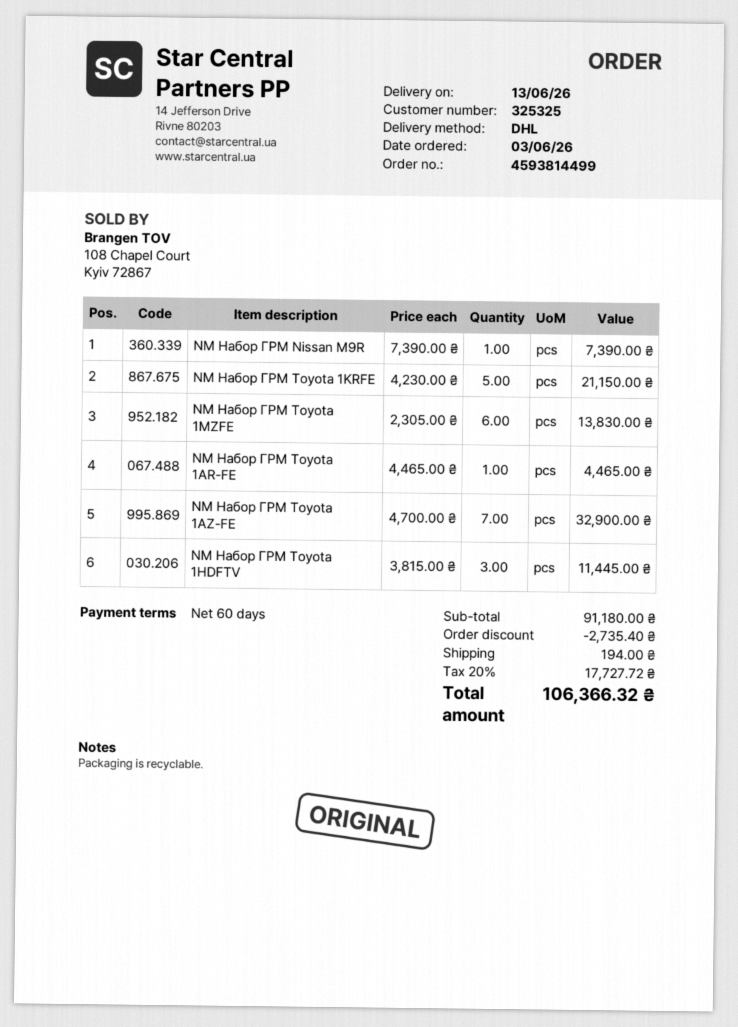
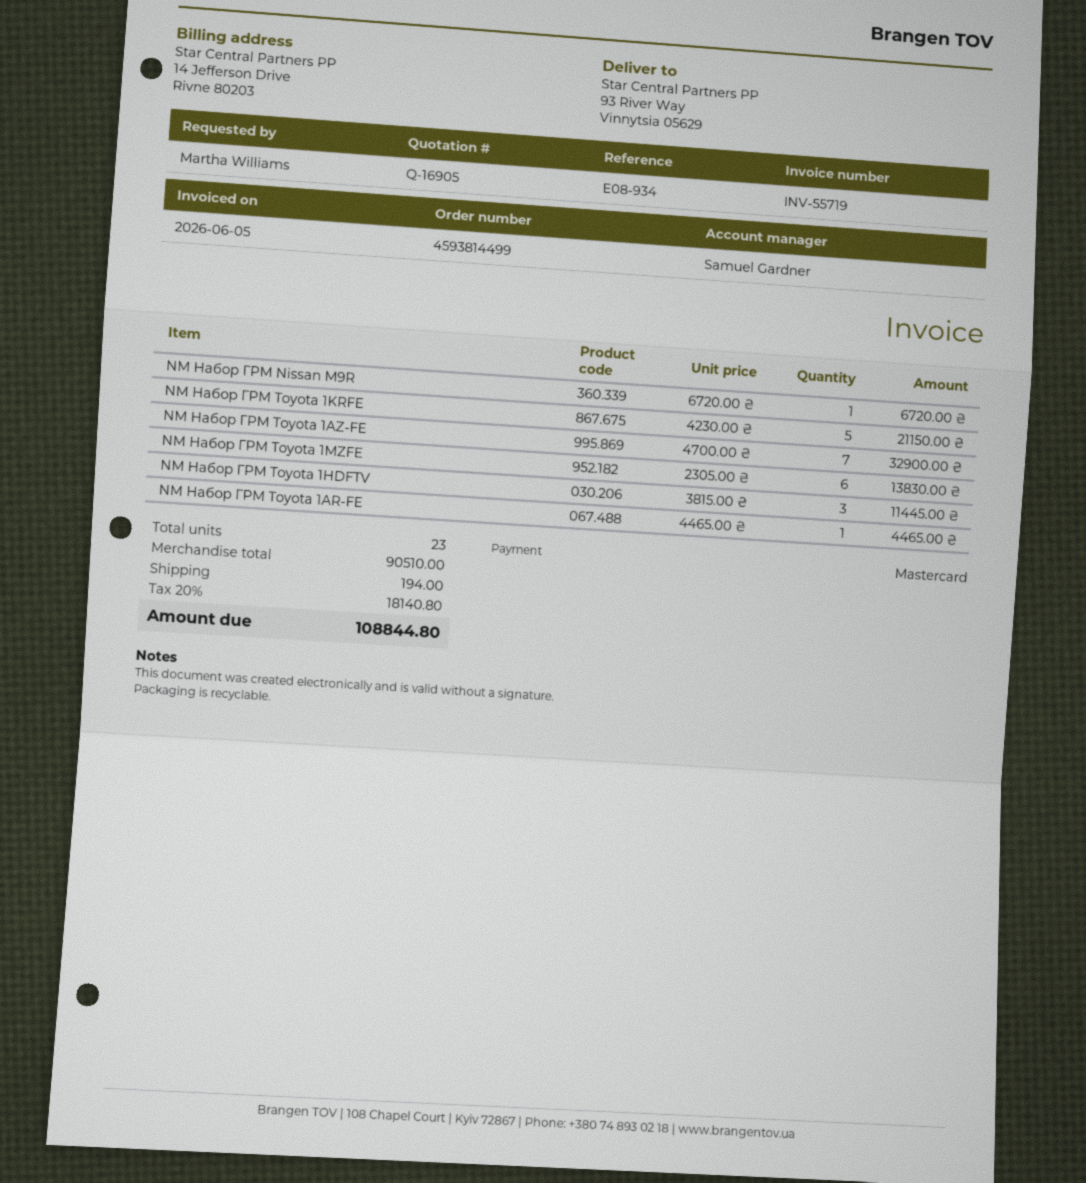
NM Набор ГРМ Nissan M9R: 1 x 7390.00 = 7390.00 -> 1 x 6720.00 = 6720.00
subtotal: 91180.00 -> 90510.00
discount: 2735.40 -> none
tax: 20% = 17727.72 -> 20% = 18140.80
total: 106366.32 -> 108844.80

